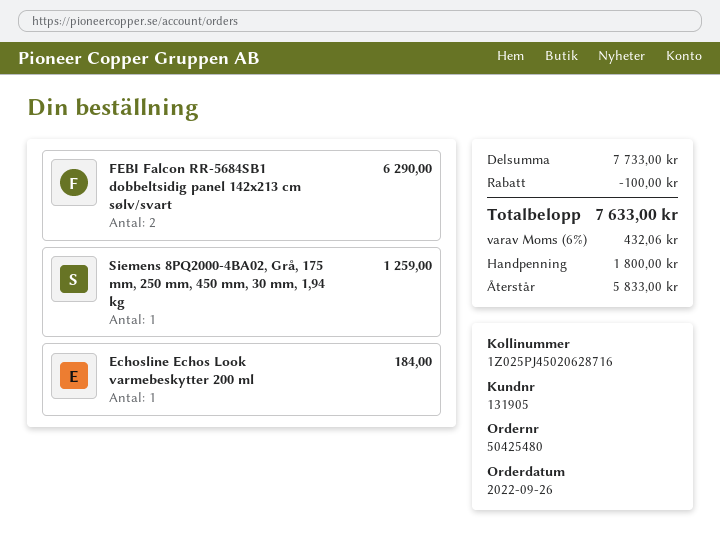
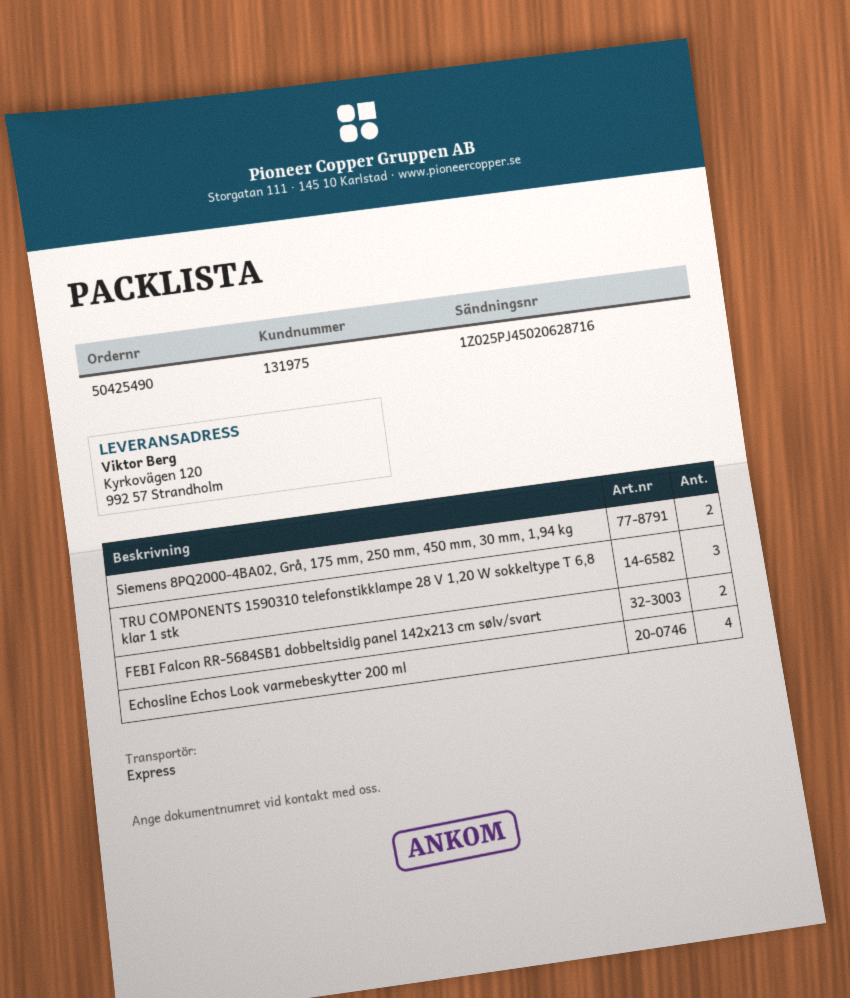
order number: 50425480 -> 50425490
customer number: 131905 -> 131975
Siemens 8PQ2000-4BA02, Grå, 175 mm, 250 mm, 450 mm, 30 mm, 1,94 kg: 1 -> 2
Echosline Echos Look varmebeskytter 200 ml: 1 -> 4
TRU COMPONENTS 1590310 telefonstikklampe 28 V 1,20 W sokkeltype T 6,8 klar 1 stk: none -> 3

